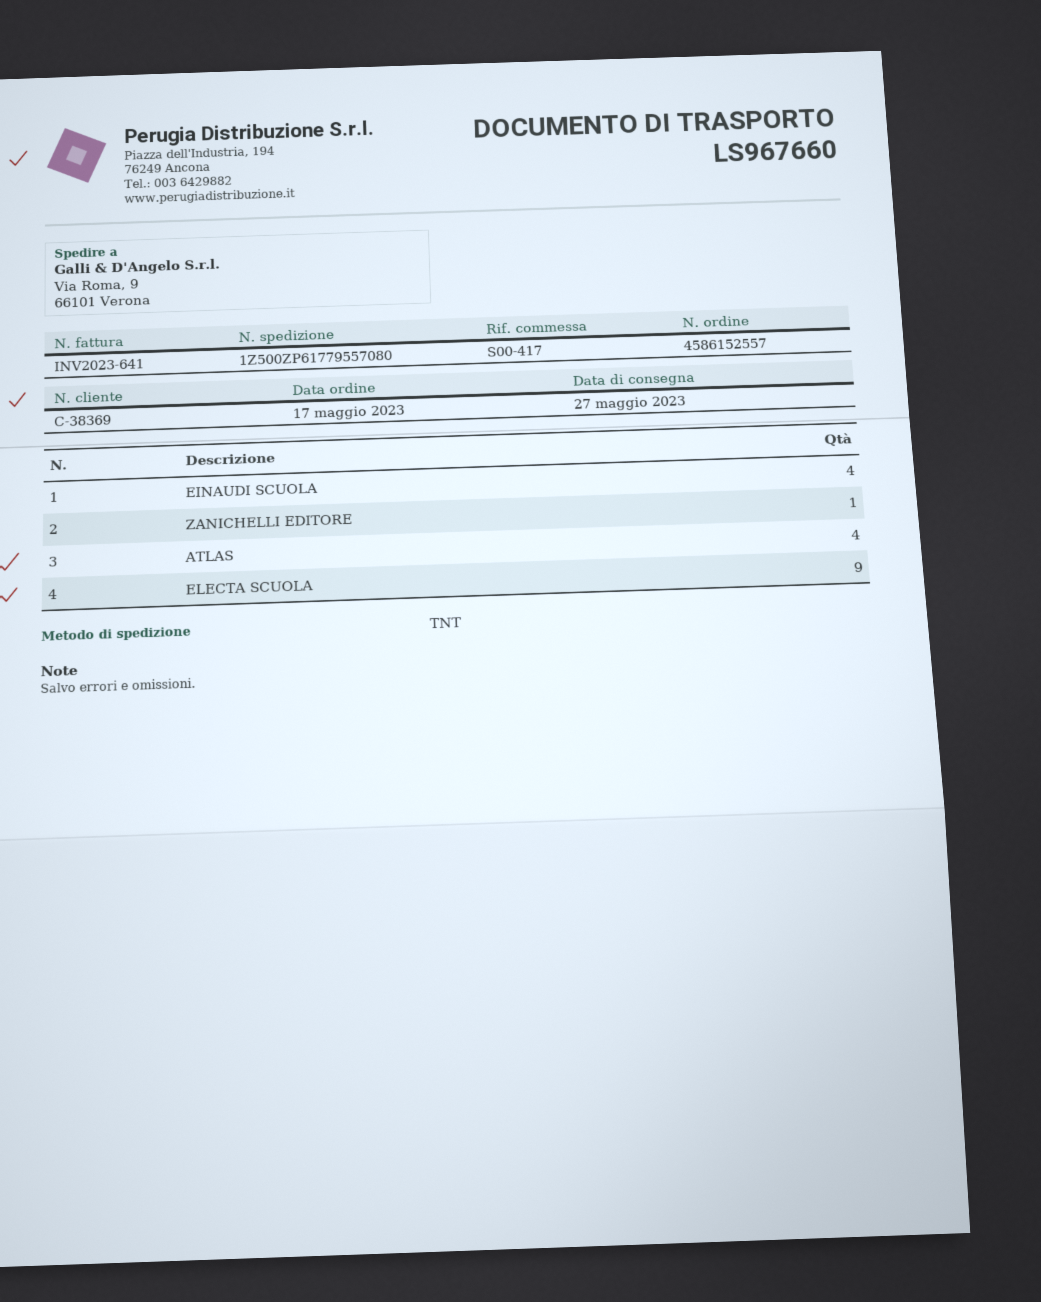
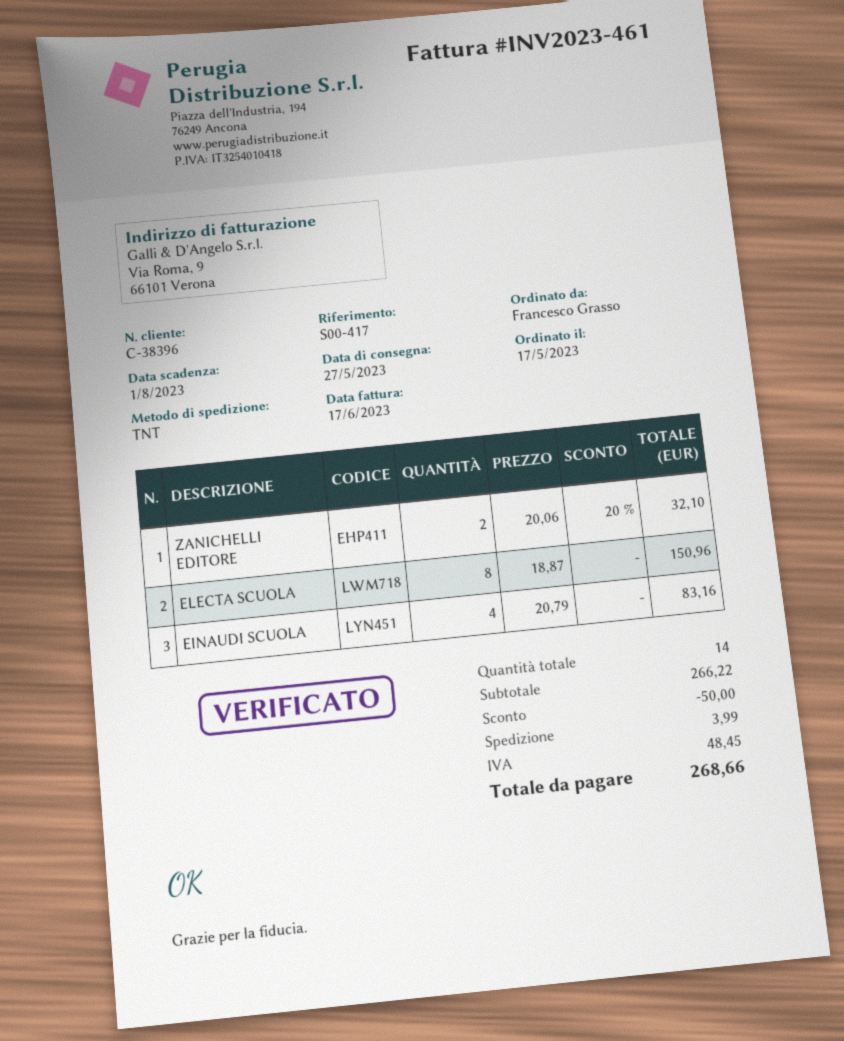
invoice number: INV2023-641 -> INV2023-461
customer number: C-38369 -> C-38396
ZANICHELLI EDITORE: 1 -> 2
ATLAS: 4 -> none
ELECTA SCUOLA: 9 -> 8

